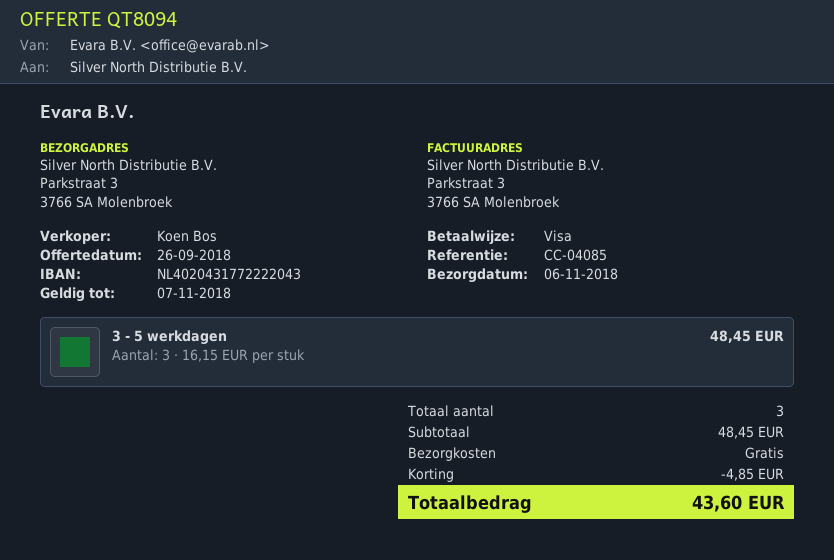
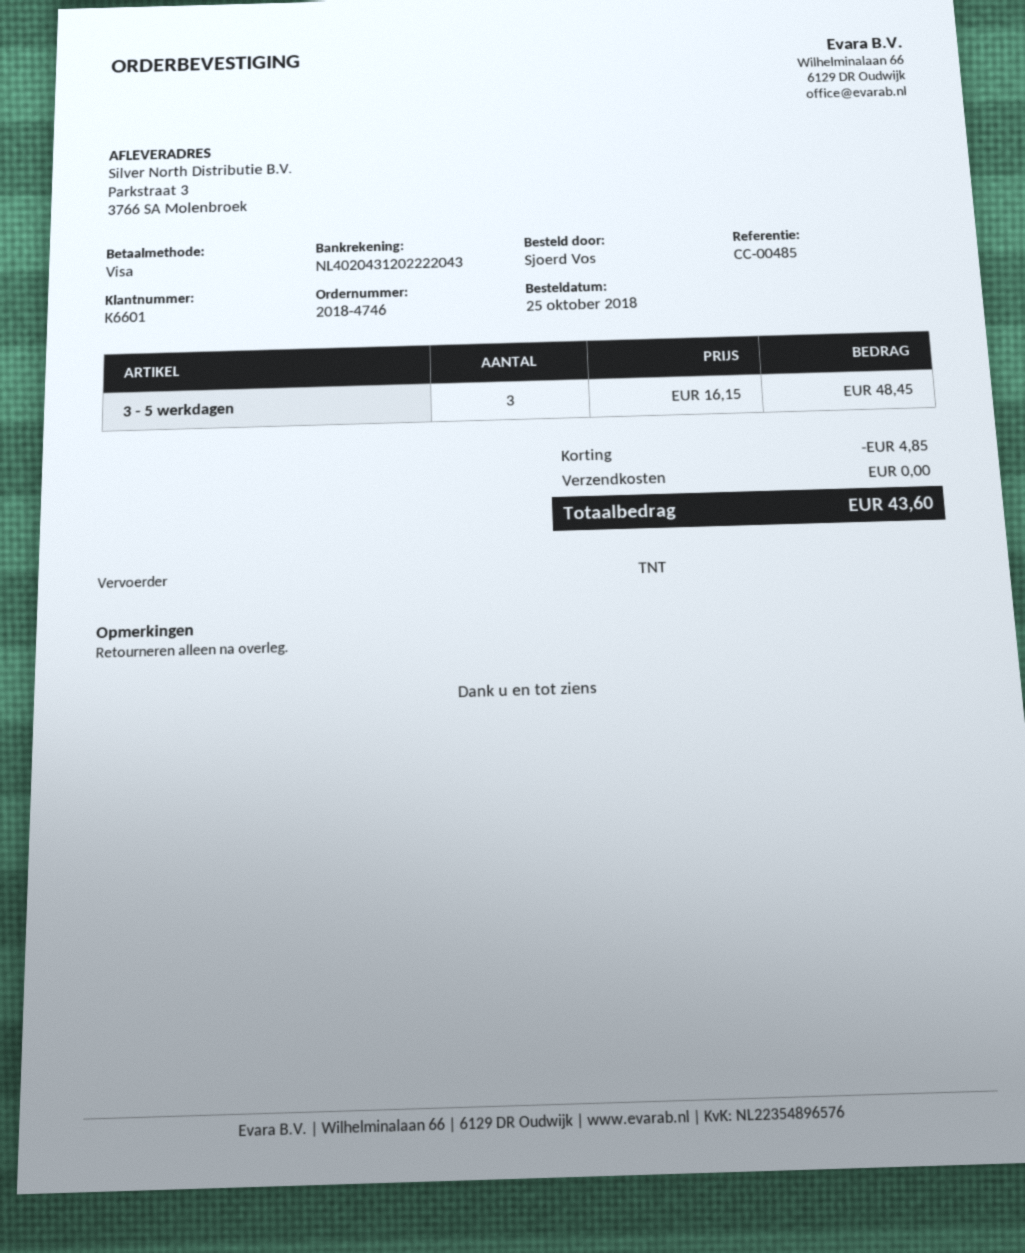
reference: CC-04085 -> CC-00485
bank account: NL4020431772222043 -> NL4020431202222043

